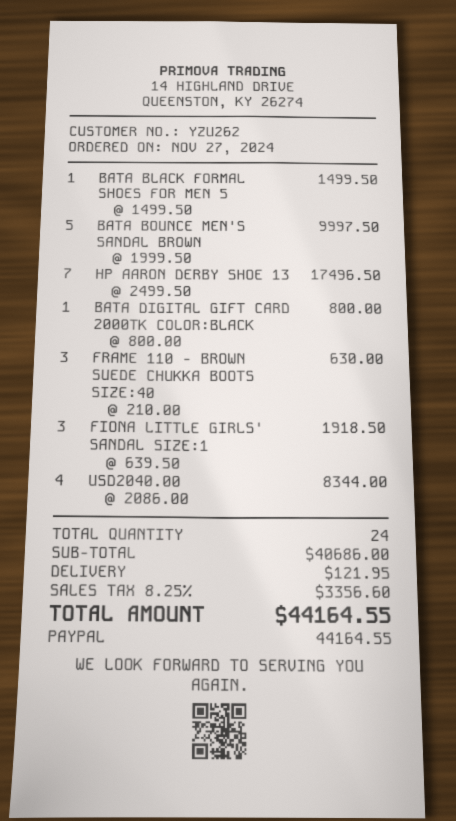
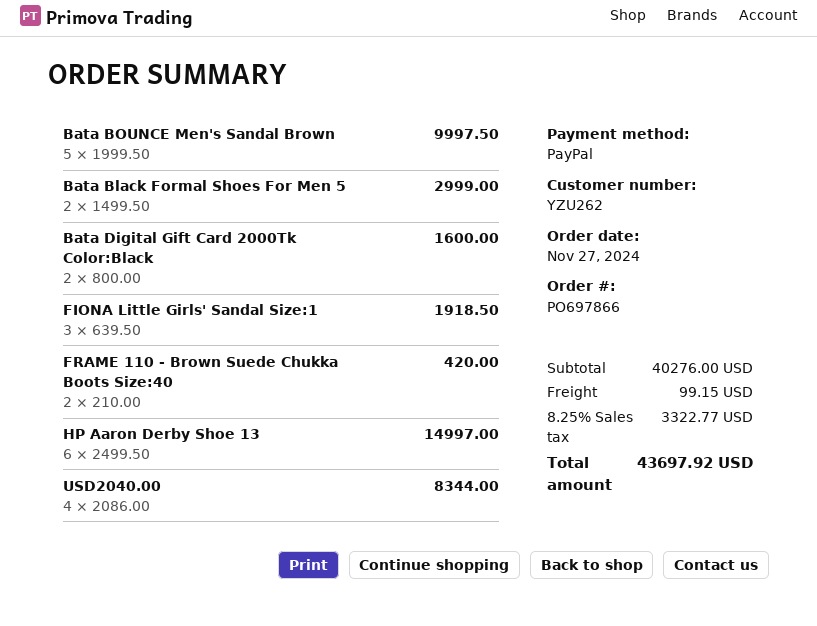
BATA BLACK FORMAL SHOES FOR MEN 5: 1 x 1499.50 = 1499.50 -> 2 x 1499.50 = 2999.00
HP AARON DERBY SHOE 13: 7 x 2499.50 = 17496.50 -> 6 x 2499.50 = 14997.00
BATA DIGITAL GIFT CARD 2000TK COLOR:BLACK: 1 x 800.00 = 800.00 -> 2 x 800.00 = 1600.00
FRAME 110 - BROWN SUEDE CHUKKA BOOTS SIZE:40: 3 x 210.00 = 630.00 -> 2 x 210.00 = 420.00
subtotal: 40686.00 -> 40276.00
shipping: 121.95 -> 99.15
tax: 8.25% = 3356.60 -> 8.25% = 3322.77
total: 44164.55 -> 43697.92

